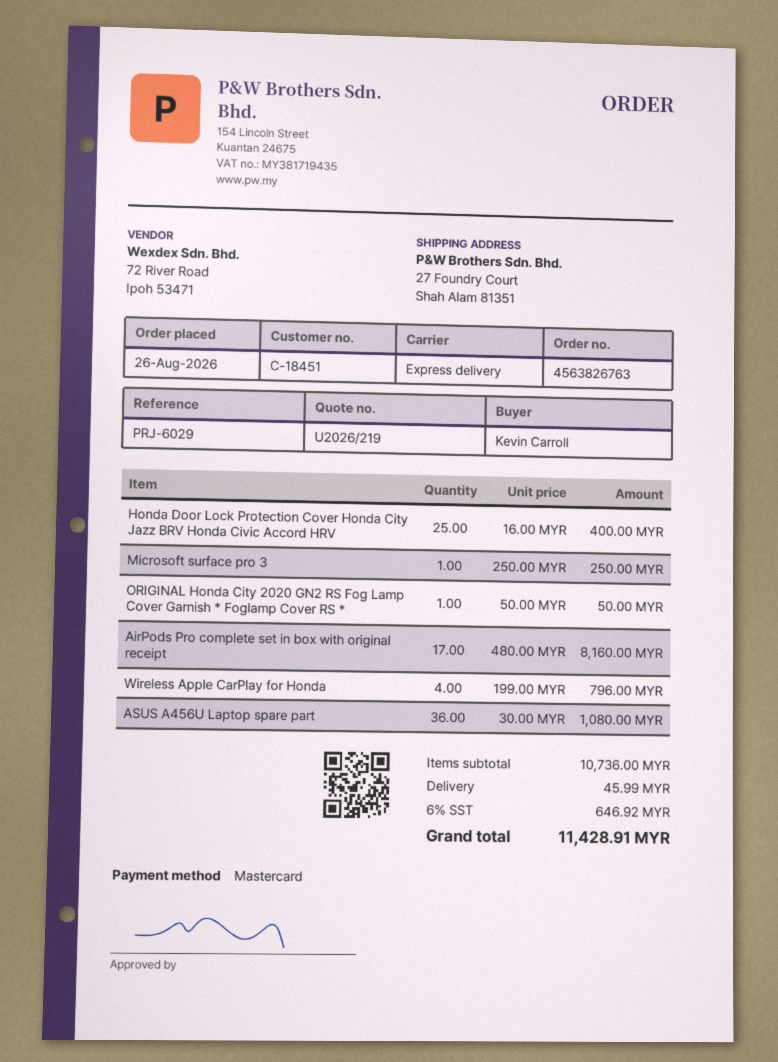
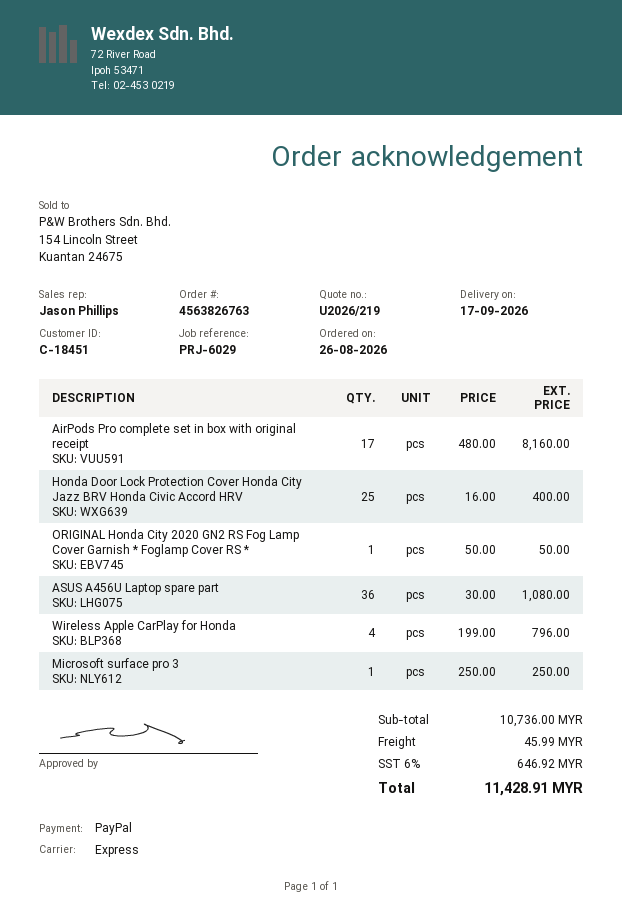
payment method: Mastercard -> PayPal

